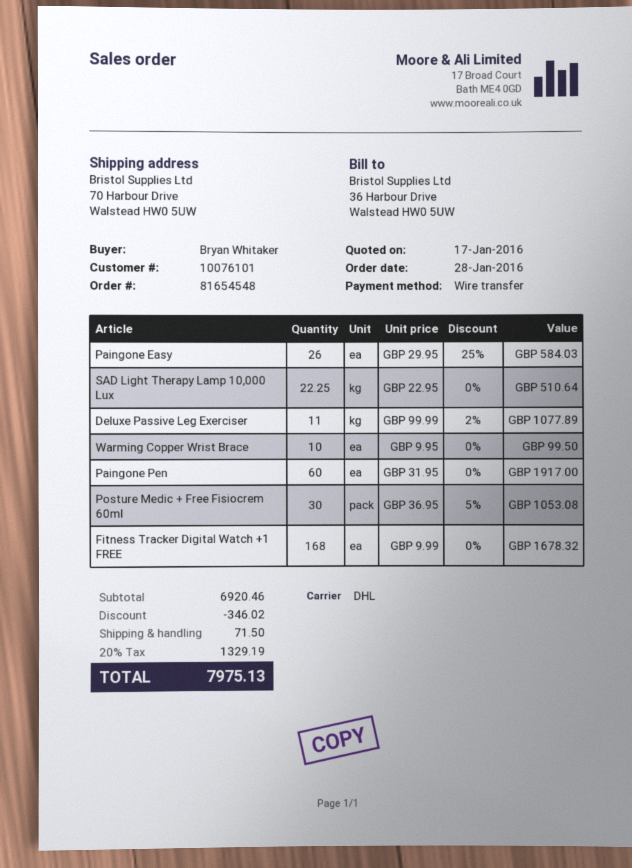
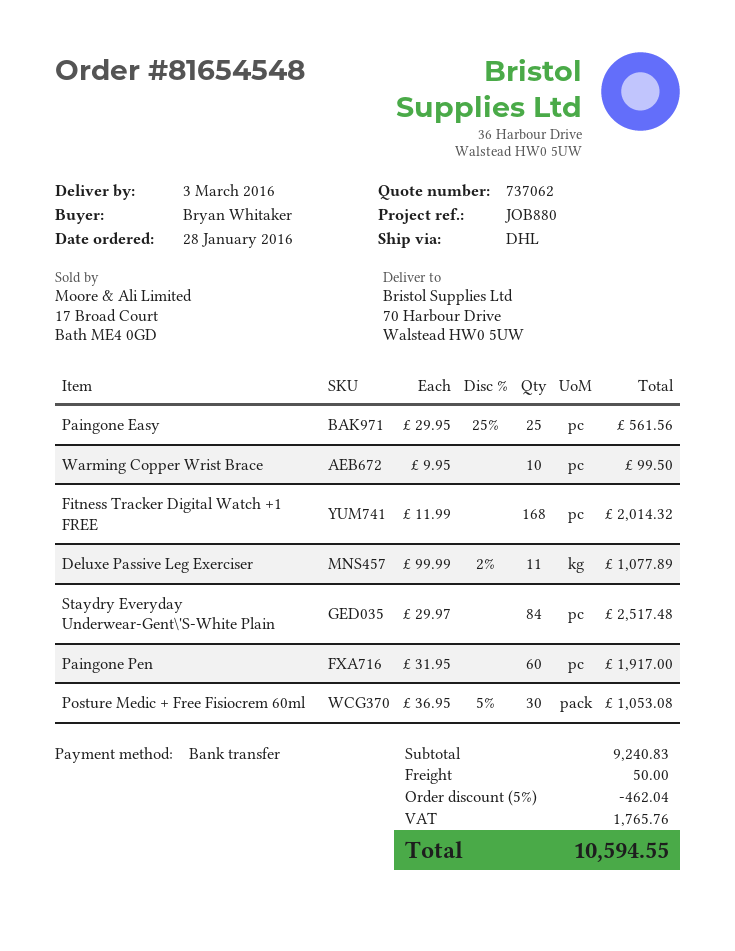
Paingone Easy: 26 x 29.95 - 25% = 584.03 -> 25 x 29.95 - 25% = 561.56
SAD Light Therapy Lamp 10,000 Lux: 22.25 x 22.95 = 510.64 -> none
Fitness Tracker Digital Watch +1 FREE: 168 x 9.99 = 1678.32 -> 168 x 11.99 = 2014.32
Staydry Everyday Underwear-Gent\'S-White Plain: none -> 84 x 29.97 = 2517.48
subtotal: 6920.46 -> 9240.83
discount: 346.02 -> 462.04
shipping: 71.50 -> 50.00
tax: 1329.19 -> 1765.76
total: 7975.13 -> 10594.55

